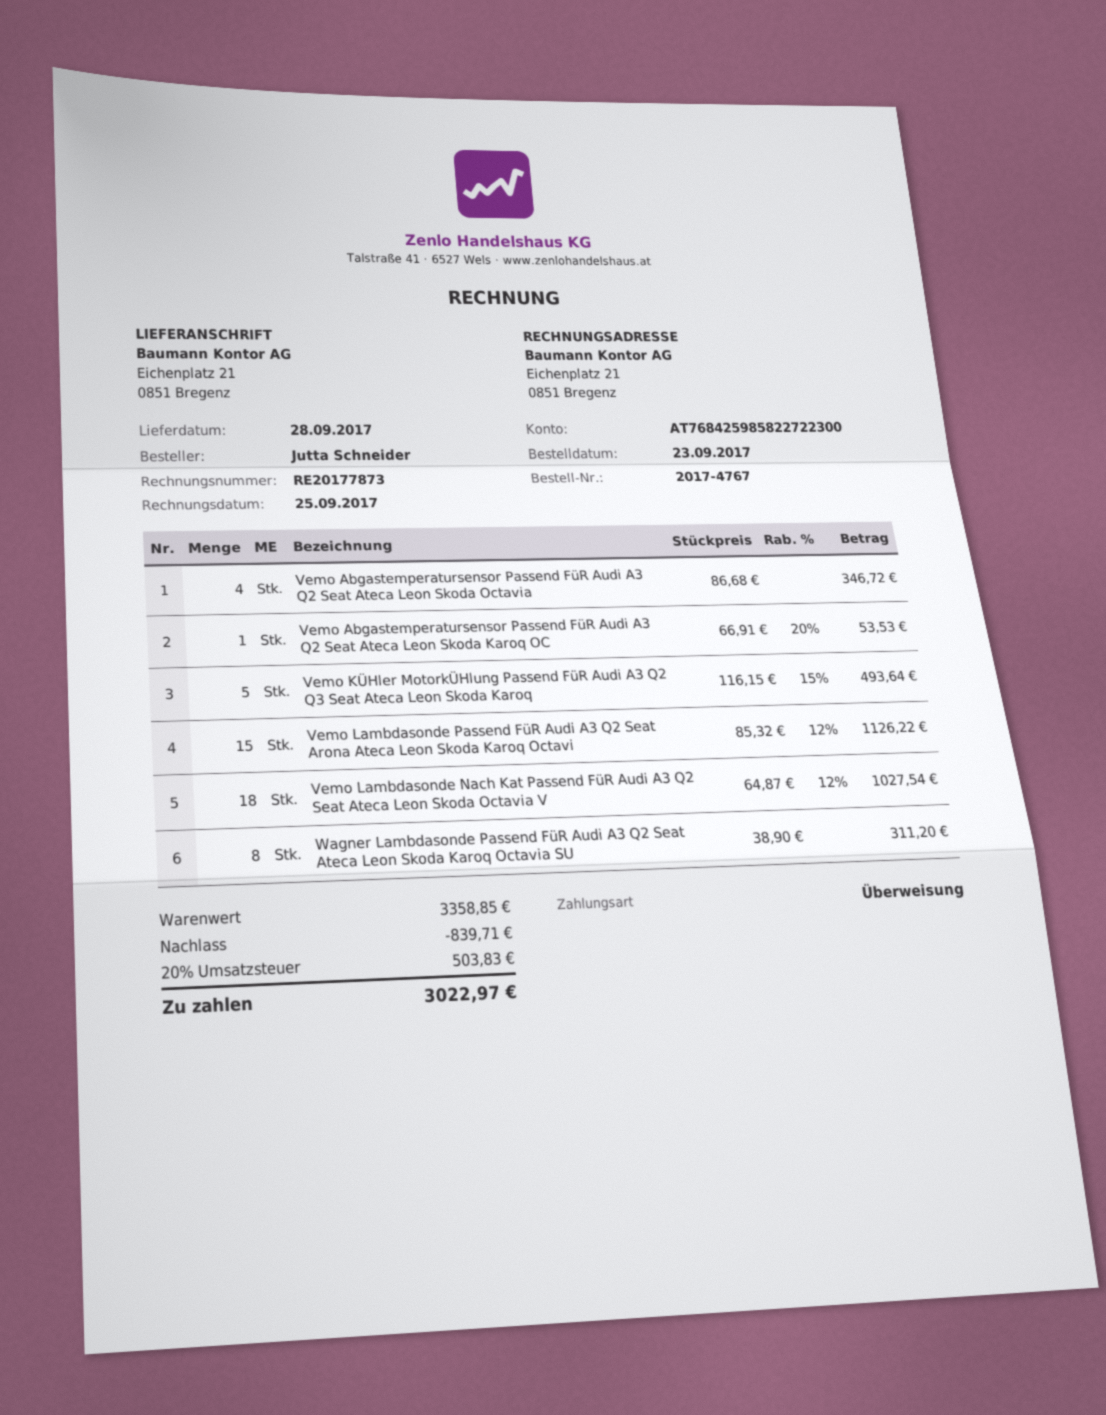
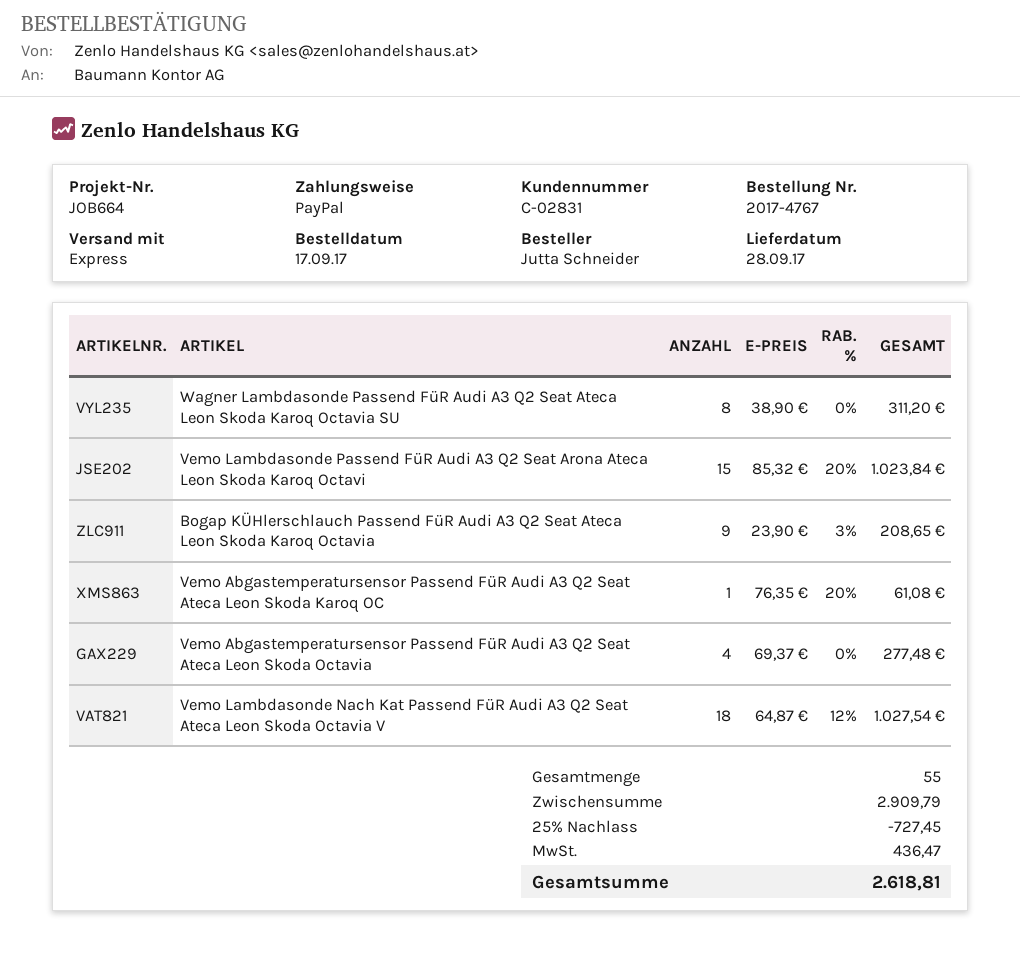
order date: 2017-09-23 -> 2017-09-17
payment method: bank transfer -> PayPal
Vemo Abgastemperatursensor Passend FüR Audi A3 Q2 Seat Ateca Leon Skoda Octavia: 4 x 86.68 = 346.72 -> 4 x 69.37 = 277.48
Vemo Abgastemperatursensor Passend FüR Audi A3 Q2 Seat Ateca Leon Skoda Karoq OC: 1 x 66.91 - 20% = 53.53 -> 1 x 76.35 - 20% = 61.08
Vemo KÜHler MotorkÜHlung Passend FüR Audi A3 Q2 Q3 Seat Ateca Leon Skoda Karoq: 5 x 116.15 - 15% = 493.64 -> none
Vemo Lambdasonde Passend FüR Audi A3 Q2 Seat Arona Ateca Leon Skoda Karoq Octavi: 15 x 85.32 - 12% = 1126.22 -> 15 x 85.32 - 20% = 1023.84
Bogap KÜHlerschlauch Passend FüR Audi A3 Q2 Seat Ateca Leon Skoda Karoq Octavia: none -> 9 x 23.90 - 3% = 208.65
subtotal: 3358.85 -> 2909.79
discount: 839.71 -> 727.45
tax: 503.83 -> 436.47
total: 3022.97 -> 2618.81

